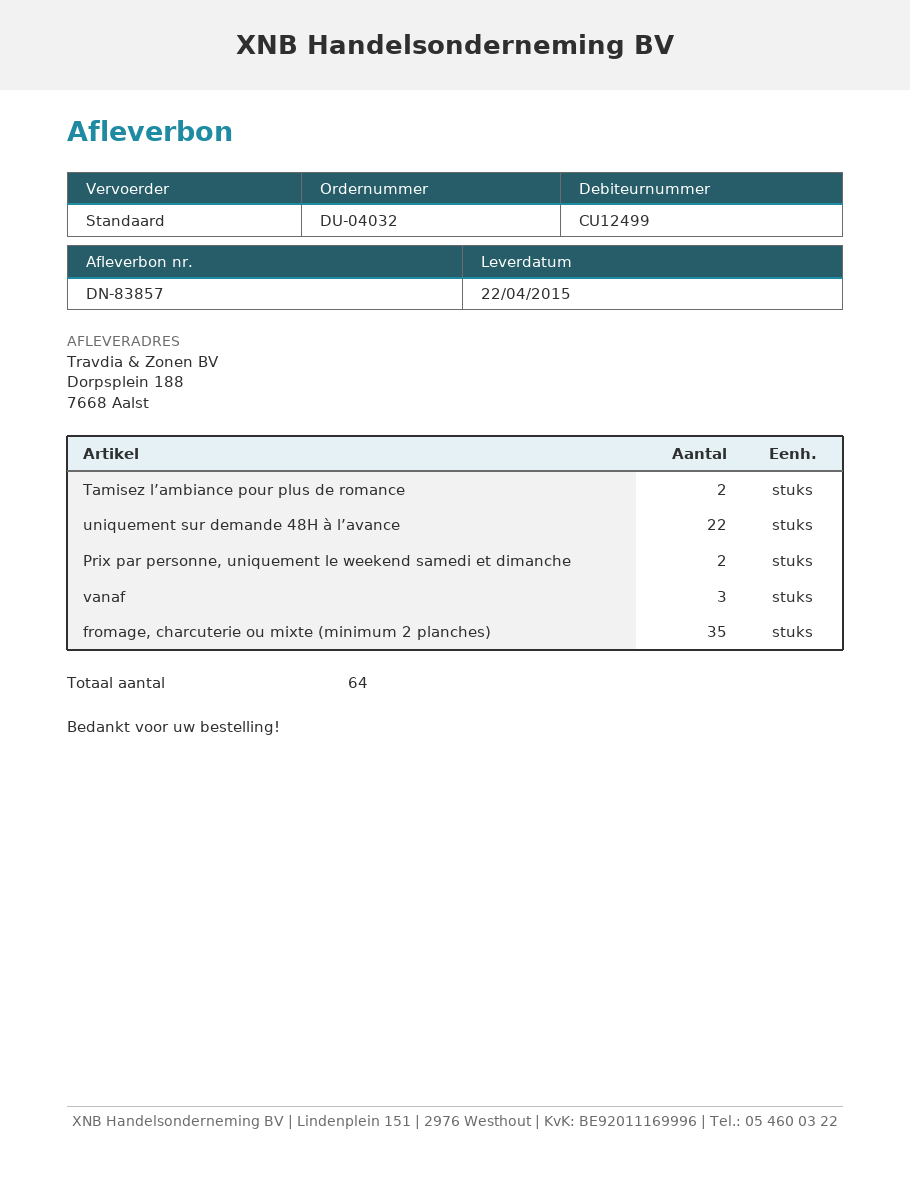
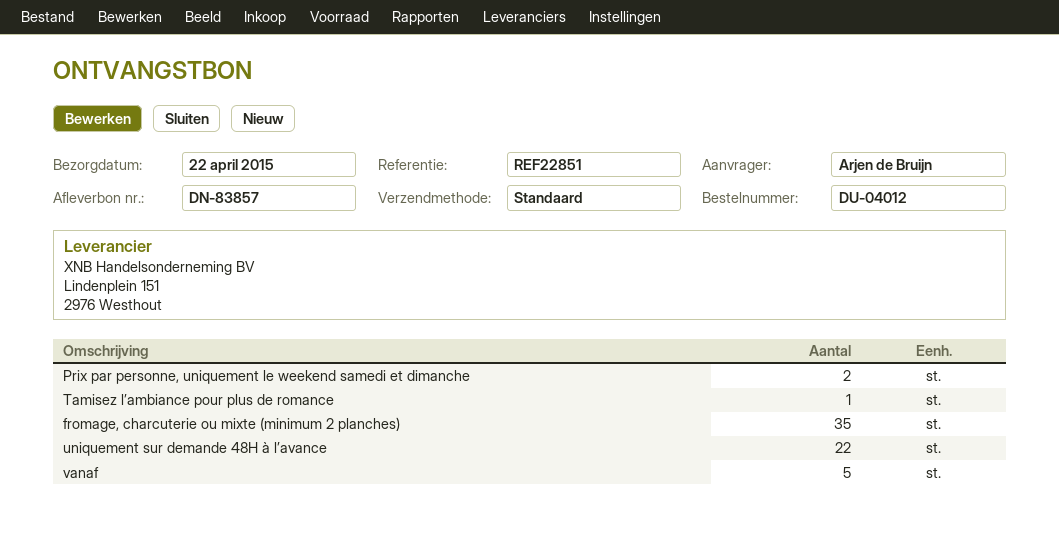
order number: DU-04032 -> DU-04012
Tamisez l’ambiance pour plus de romance: 2 -> 1
vanaf: 3 -> 5

